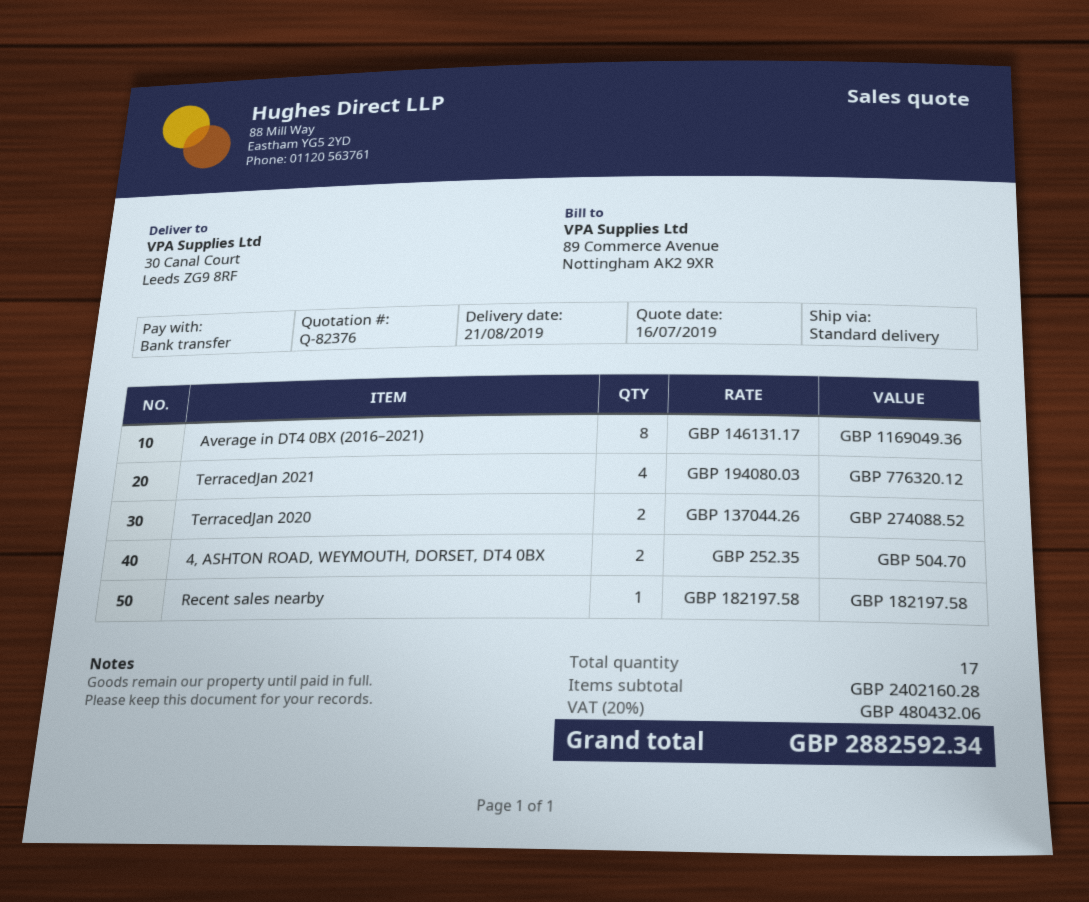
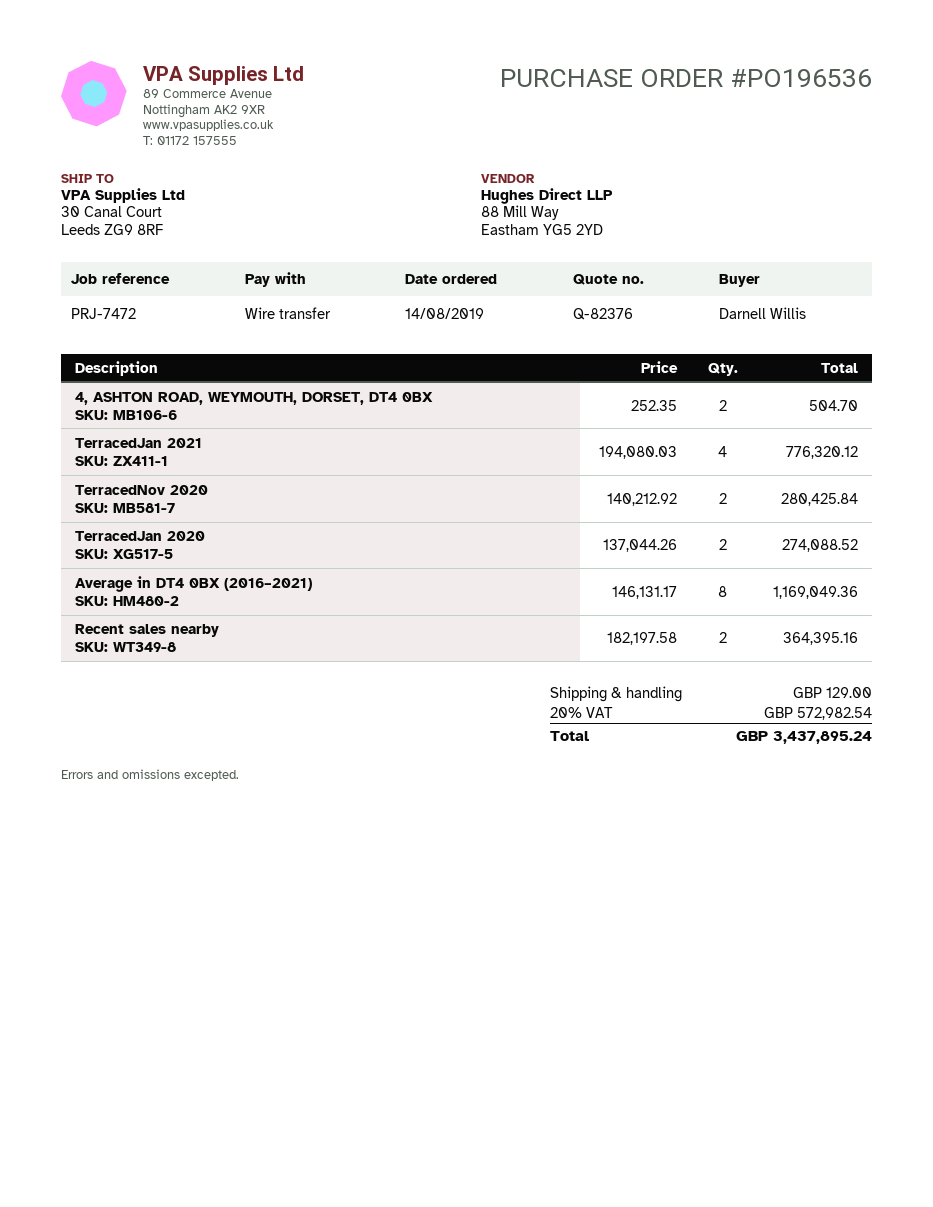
Recent sales nearby: 1 x 182197.58 = 182197.58 -> 2 x 182197.58 = 364395.16
TerracedNov 2020: none -> 2 x 140212.92 = 280425.84
shipping: none -> 129.00
tax: 20% = 480432.06 -> 20% = 572982.54
total: 2882592.34 -> 3437895.24

